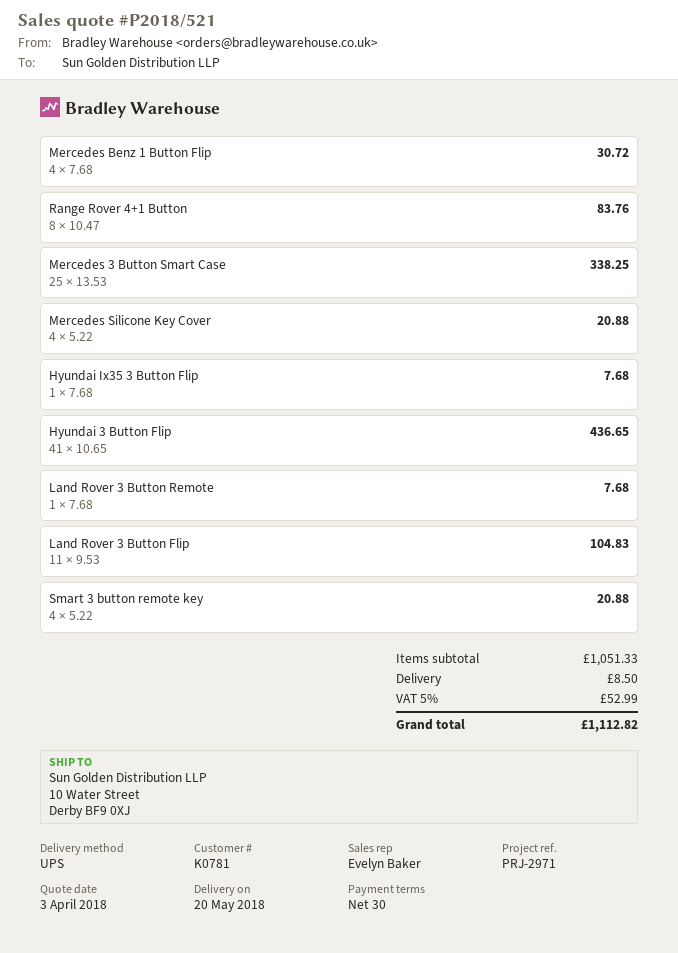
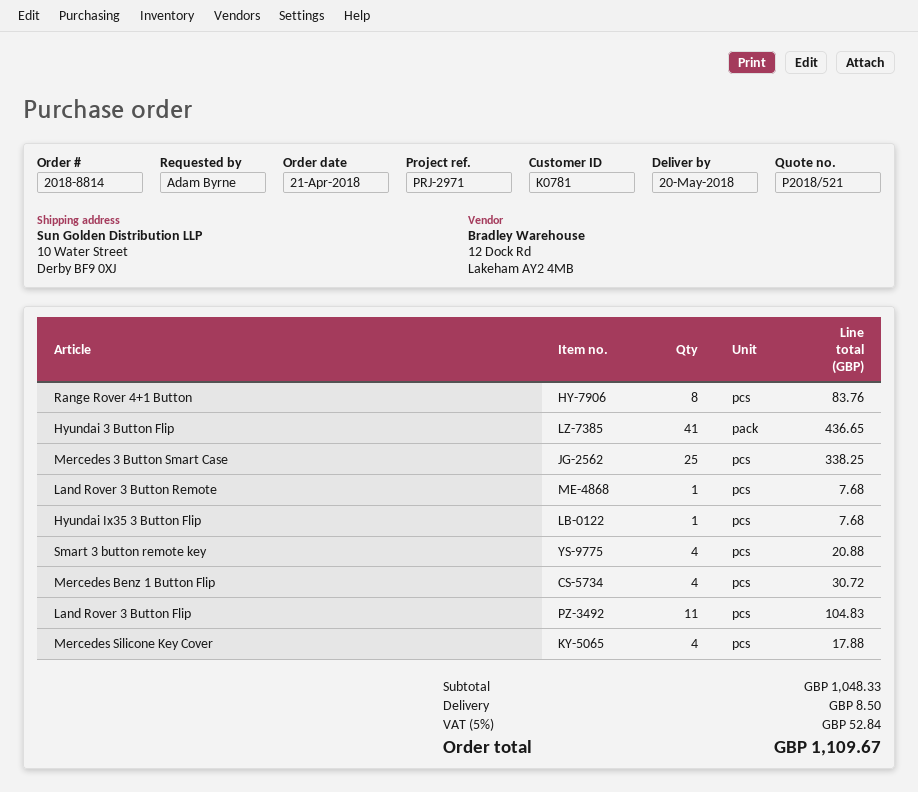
Mercedes Silicone Key Cover: 4 for 20.88 -> 4 for 17.88
subtotal: 1051.33 -> 1048.33
tax: 5% = 52.99 -> 5% = 52.84
total: 1112.82 -> 1109.67

